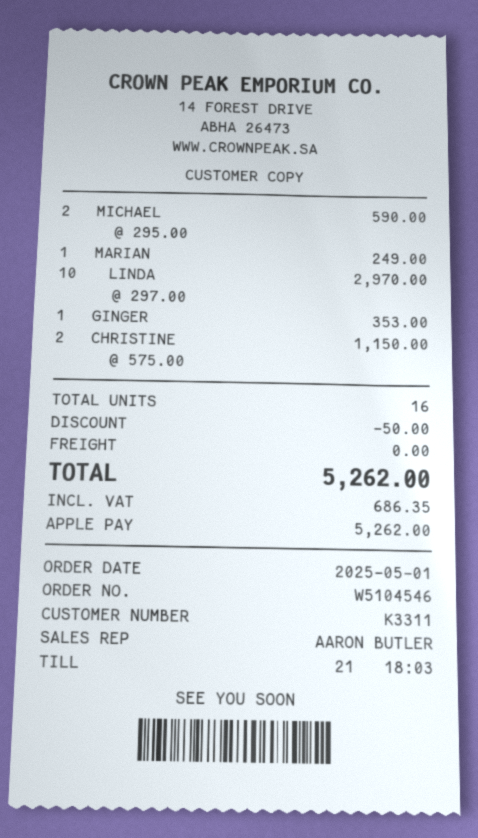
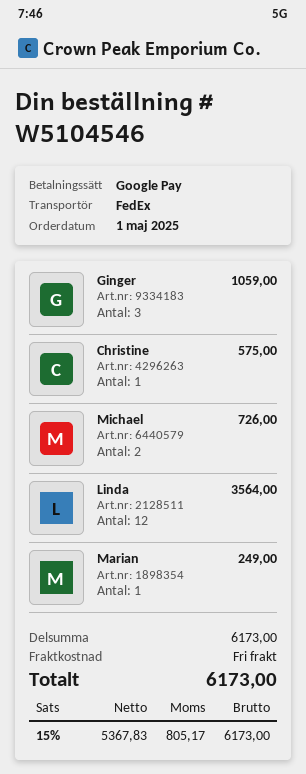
payment method: Apple Pay -> Google Pay
MICHAEL: 2 for 590.00 -> 2 for 726.00
LINDA: 10 for 2970.00 -> 12 for 3564.00
GINGER: 1 for 353.00 -> 3 for 1059.00
CHRISTINE: 2 for 1150.00 -> 1 for 575.00
discount: 50.00 -> none
tax: 686.35 -> 805.17
total: 5262.00 -> 6173.00

